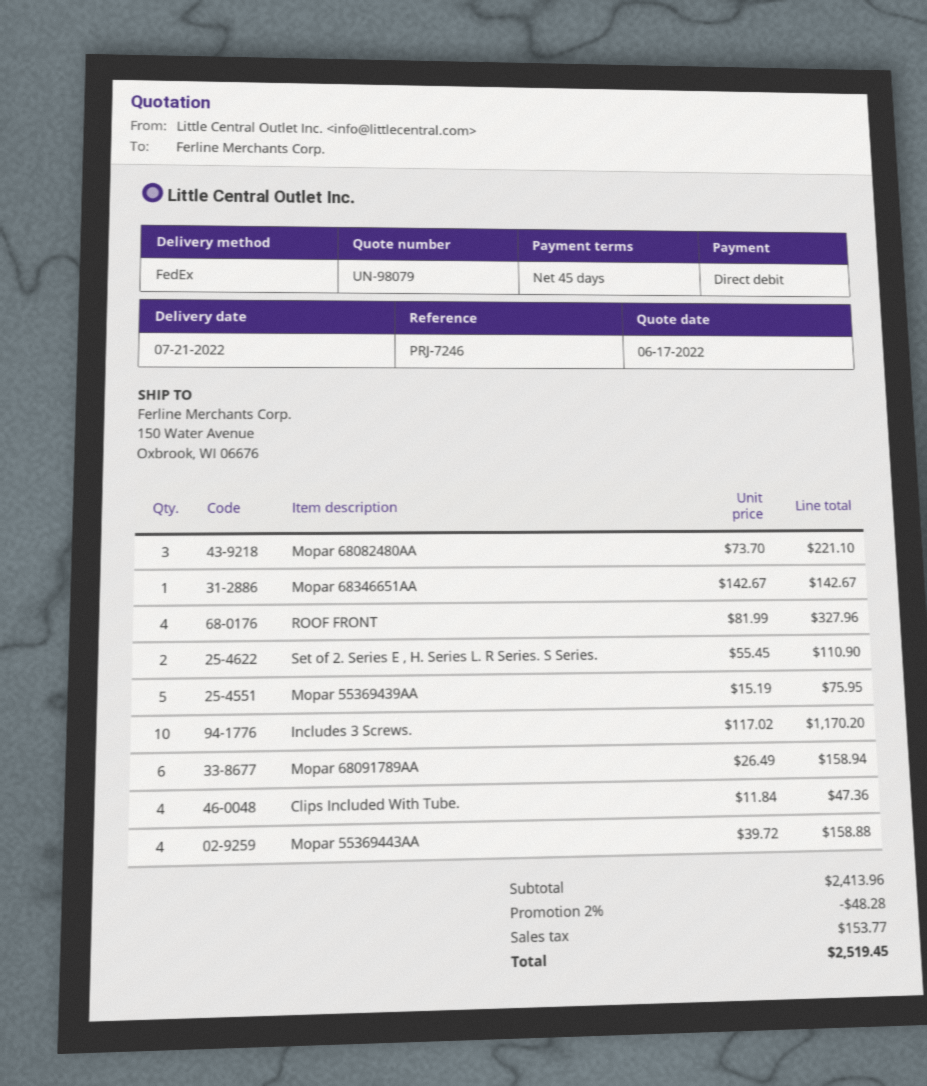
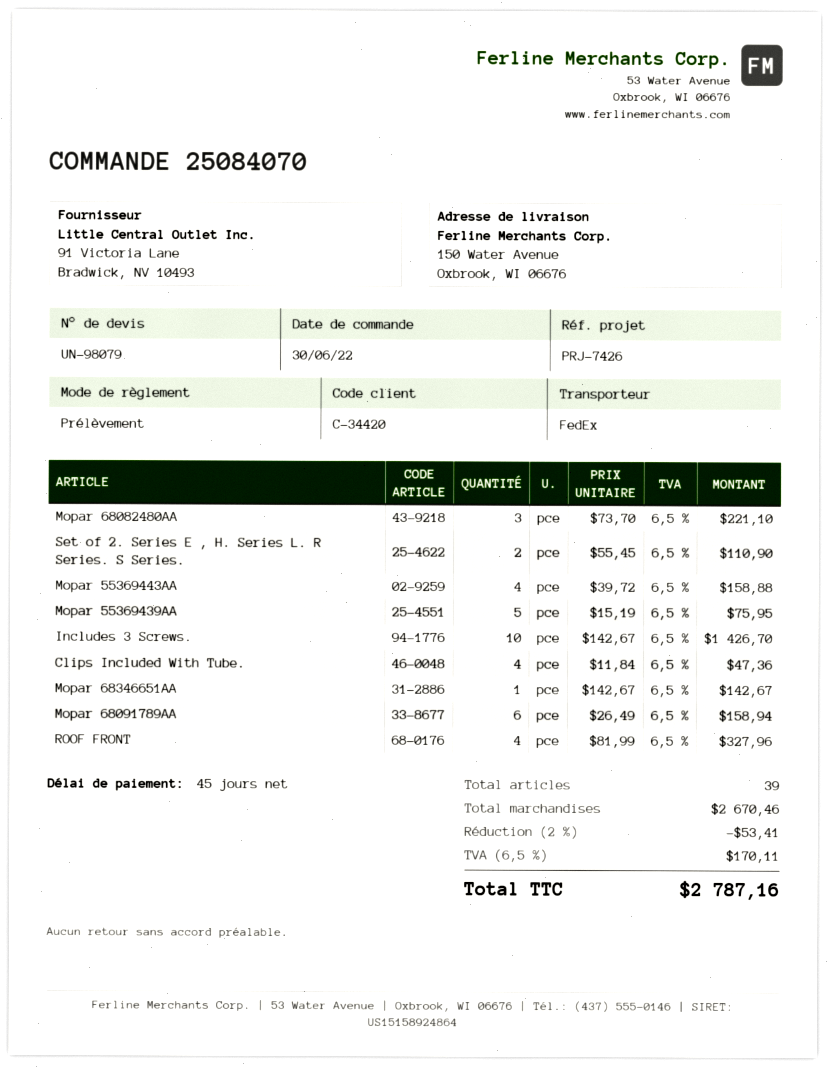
reference: PRJ-7246 -> PRJ-7426
Includes 3 Screws.: 10 x 117.02 = 1170.20 -> 10 x 142.67 = 1426.70
subtotal: 2413.96 -> 2670.46
discount: 2% = 48.28 -> 2% = 53.41
tax: 153.77 -> 170.11
total: 2519.45 -> 2787.16

